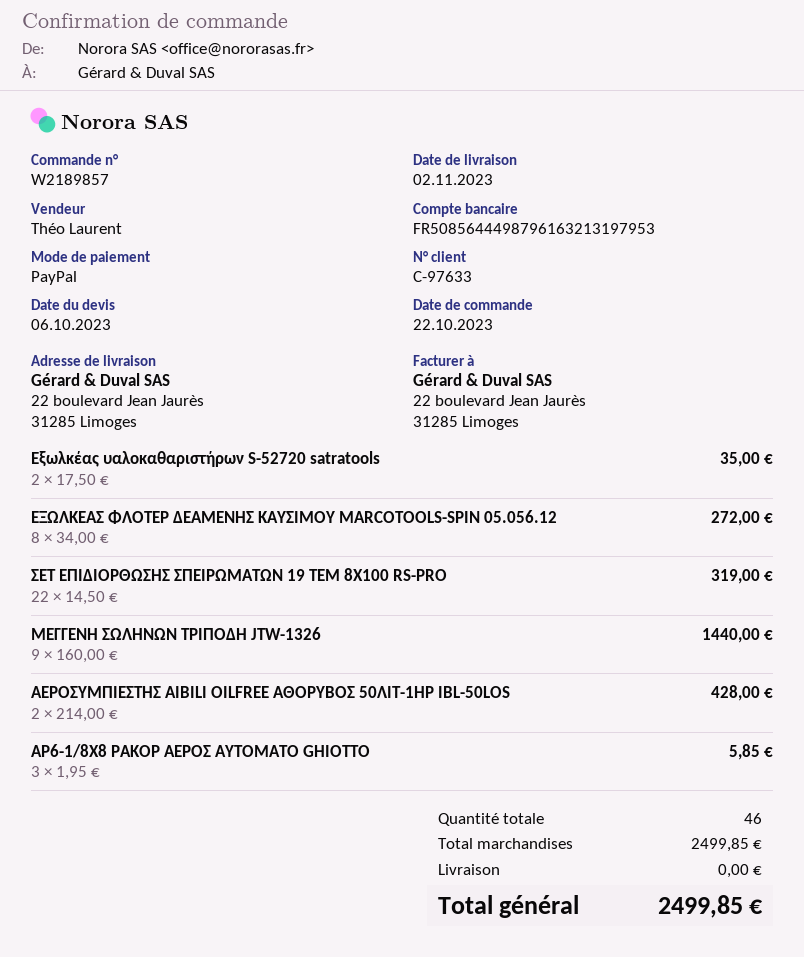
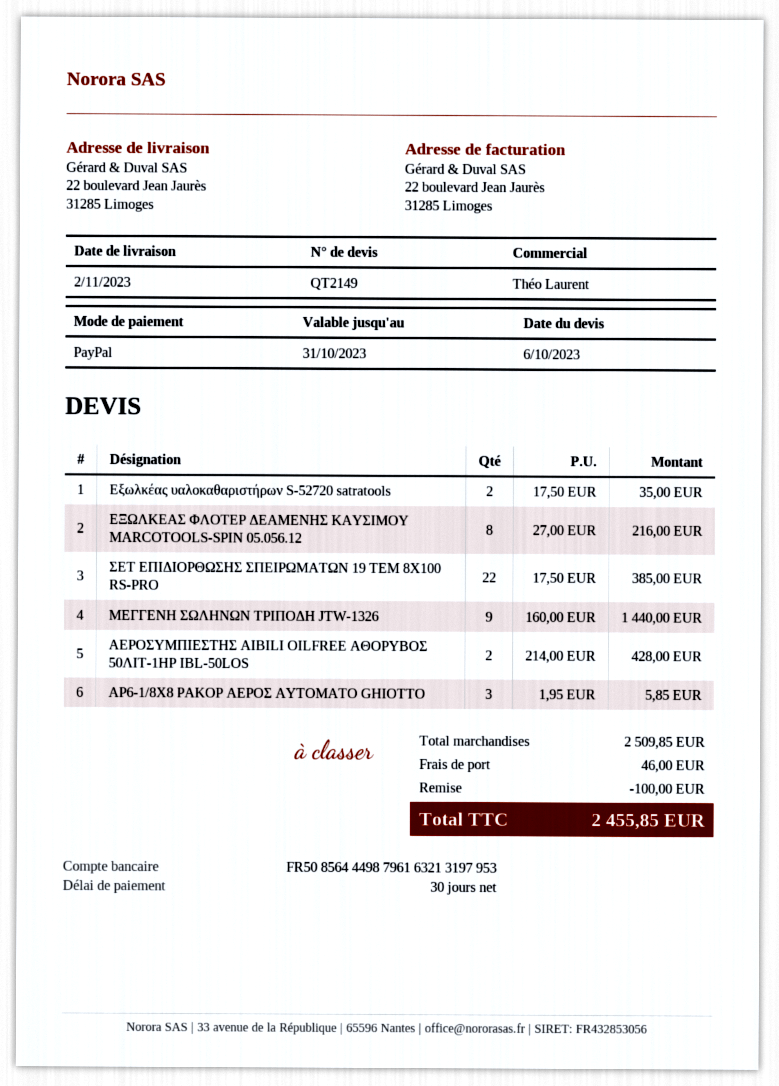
ΕΞΩΛΚΕΑΣ ΦΛΟΤΕΡ ΔΕΑΜΕΝΗΣ ΚΑΥΣΙΜΟΥ MARCOTOOLS-SPIN 05.056.12: 8 x 34.00 = 272.00 -> 8 x 27.00 = 216.00
ΣΕΤ ΕΠΙΔΙΟΡΘΩΣΗΣ ΣΠΕΙΡΩΜΑΤΩΝ 19 ΤΕΜ 8Χ100 RS-PRO: 22 x 14.50 = 319.00 -> 22 x 17.50 = 385.00
subtotal: 2499.85 -> 2509.85
discount: none -> 100.00
shipping: 0.00 -> 46.00
total: 2499.85 -> 2455.85

